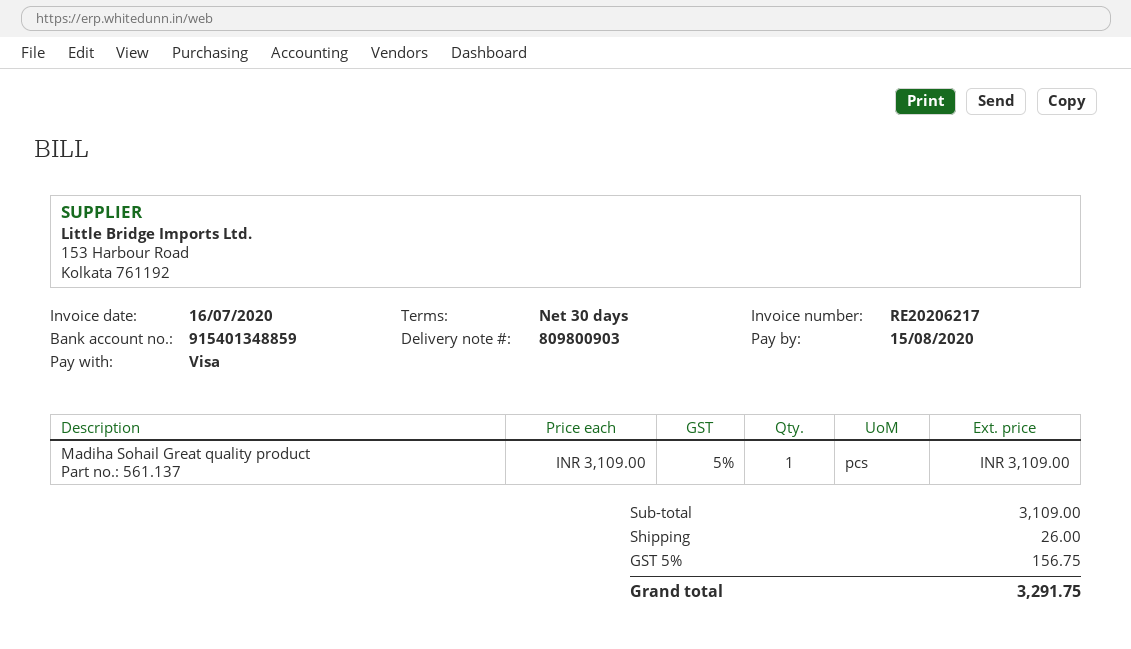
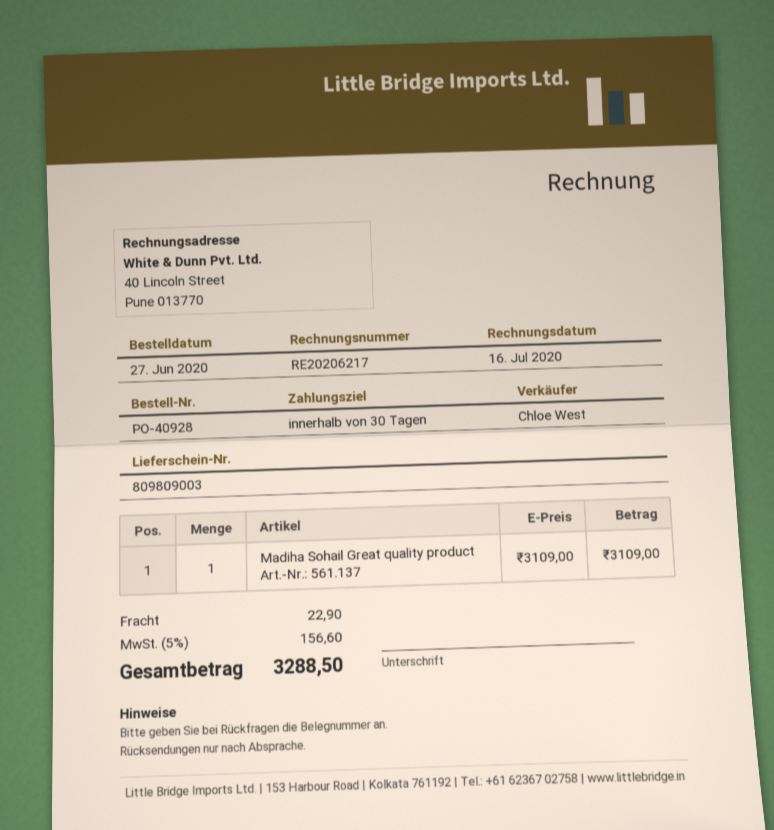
delivery note number: 809800903 -> 809809003
shipping: 26.00 -> 22.90
tax: 5% = 156.75 -> 5% = 156.60
total: 3291.75 -> 3288.50

